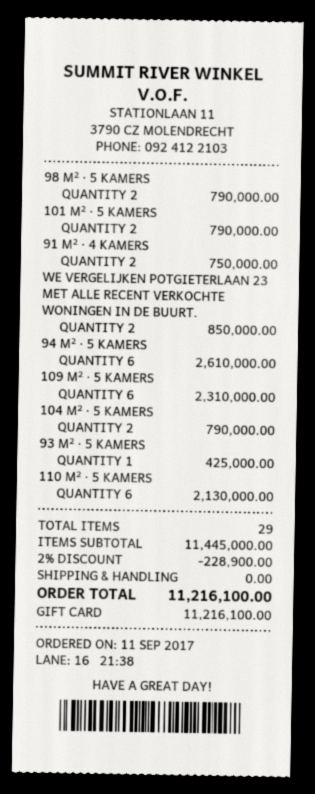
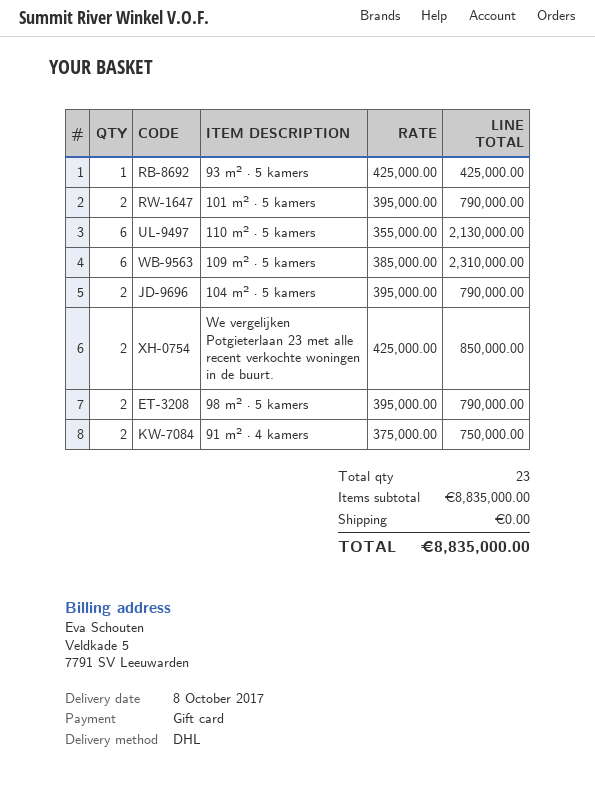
94 M² · 5 KAMERS: 6 for 2610000.00 -> none
total quantity: 29 -> 23
subtotal: 11445000.00 -> 8835000.00
discount: 2% = 228900.00 -> none
total: 11216100.00 -> 8835000.00

